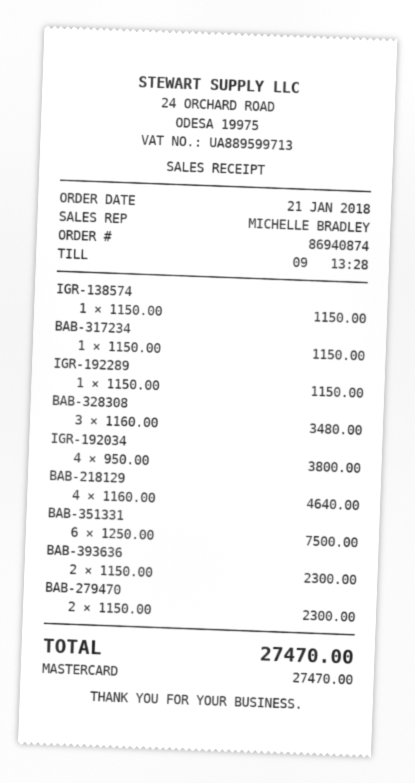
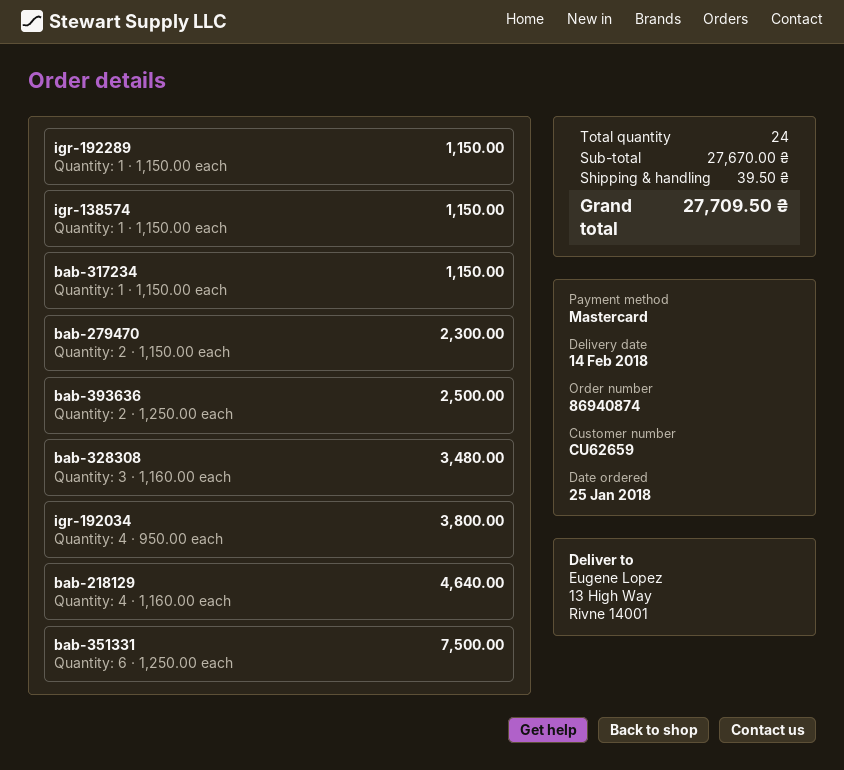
order date: 2018-01-21 -> 2018-01-25
BAB-393636: 2 x 1150.00 = 2300.00 -> 2 x 1250.00 = 2500.00
shipping: none -> 39.50
total: 27470.00 -> 27709.50

